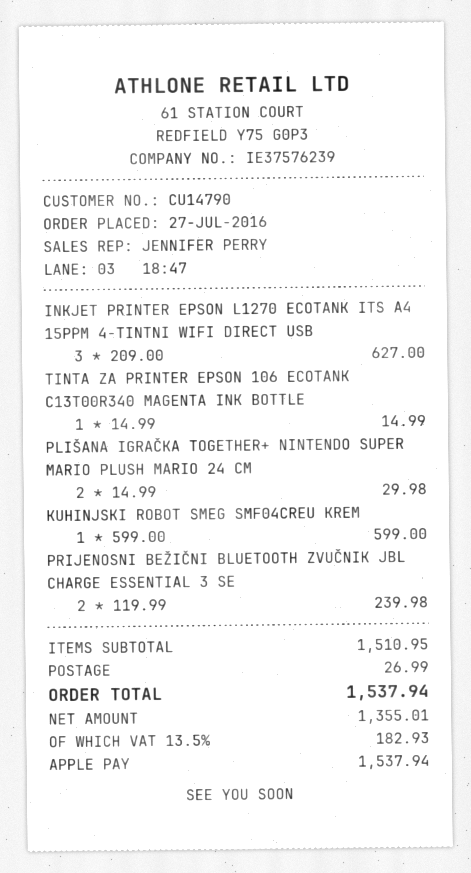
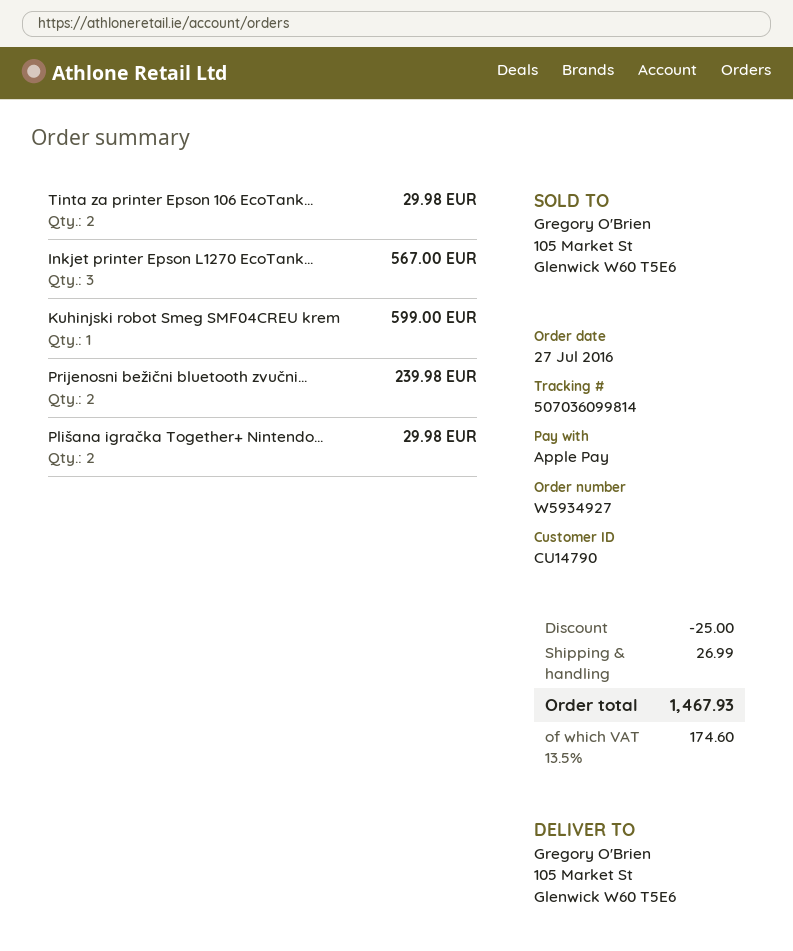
INKJET PRINTER EPSON L1270 ECOTANK ITS A4 15PPM 4-TINTNI WIFI DIRECT USB: 3 for 627.00 -> 3 for 567.00
TINTA ZA PRINTER EPSON 106 ECOTANK C13T00R340 MAGENTA INK BOTTLE: 1 for 14.99 -> 2 for 29.98
discount: none -> 25.00
tax: 13.5% = 182.93 -> 13.5% = 174.60
total: 1537.94 -> 1467.93

